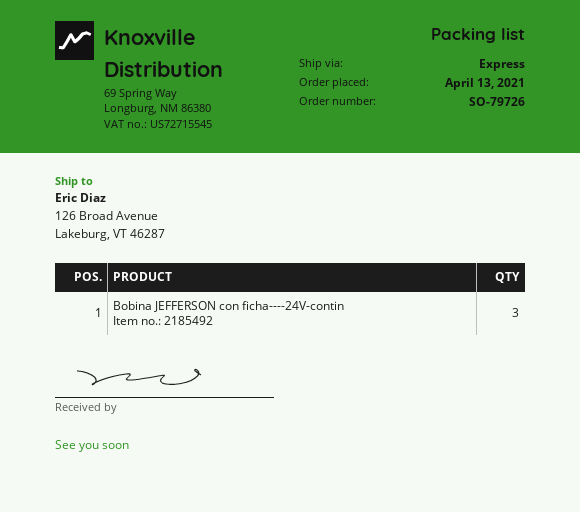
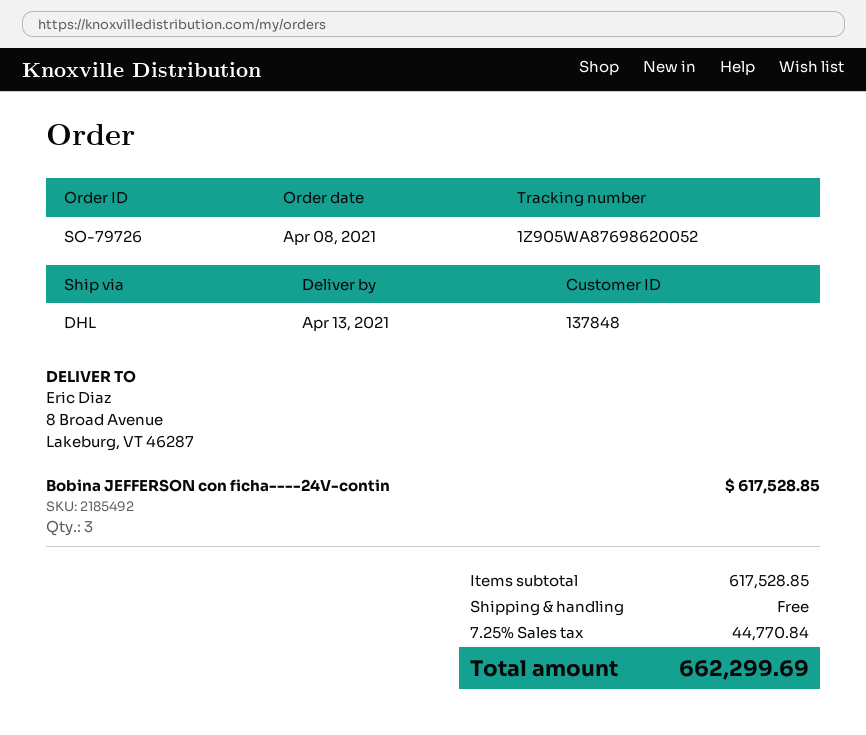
order date: 2021-04-13 -> 2021-04-08
shipping method: express -> DHL
ship to: 126 Broad Avenue, Lakeburg, VT 46287 -> 8 Broad Avenue, Lakeburg, VT 46287

